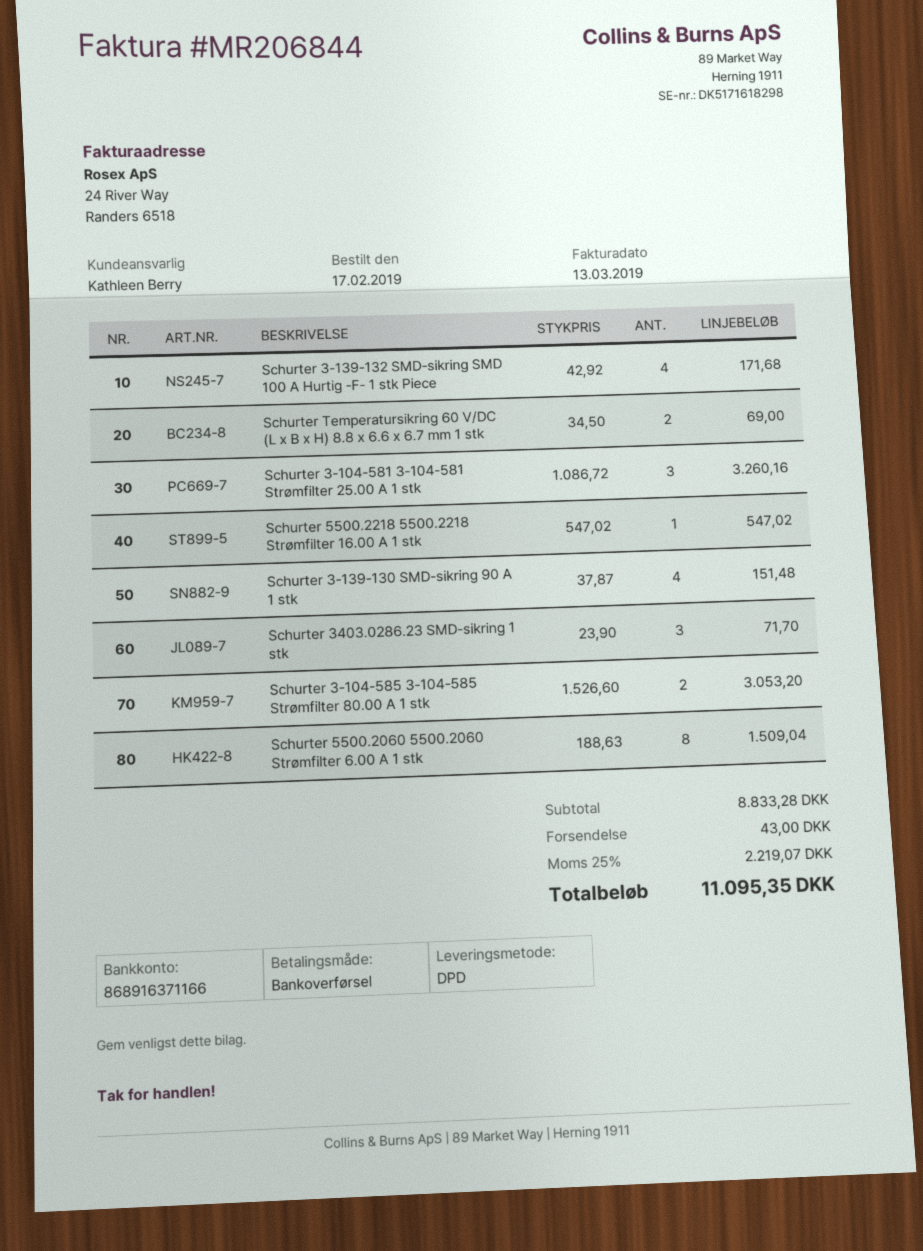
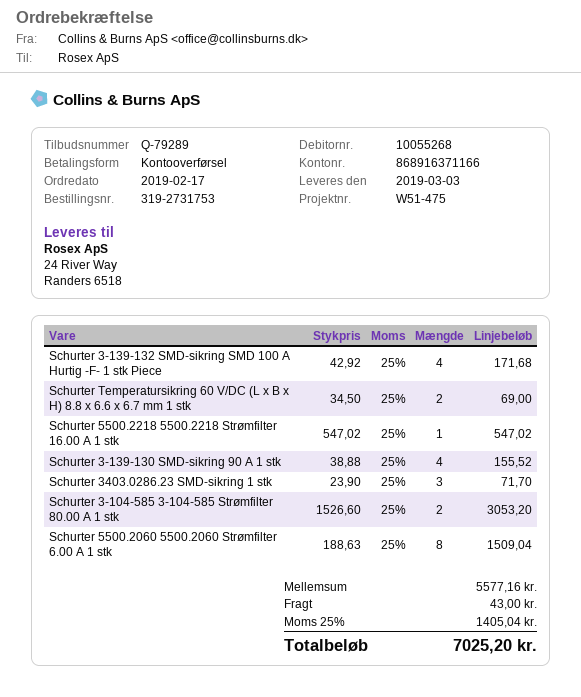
Schurter 3-104-581 3-104-581 Strømfilter 25.00 A 1 stk: 3 x 1086.72 = 3260.16 -> none
Schurter 3-139-130 SMD-sikring 90 A 1 stk: 4 x 37.87 = 151.48 -> 4 x 38.88 = 155.52
subtotal: 8833.28 -> 5577.16
tax: 25% = 2219.07 -> 25% = 1405.04
total: 11095.35 -> 7025.20

